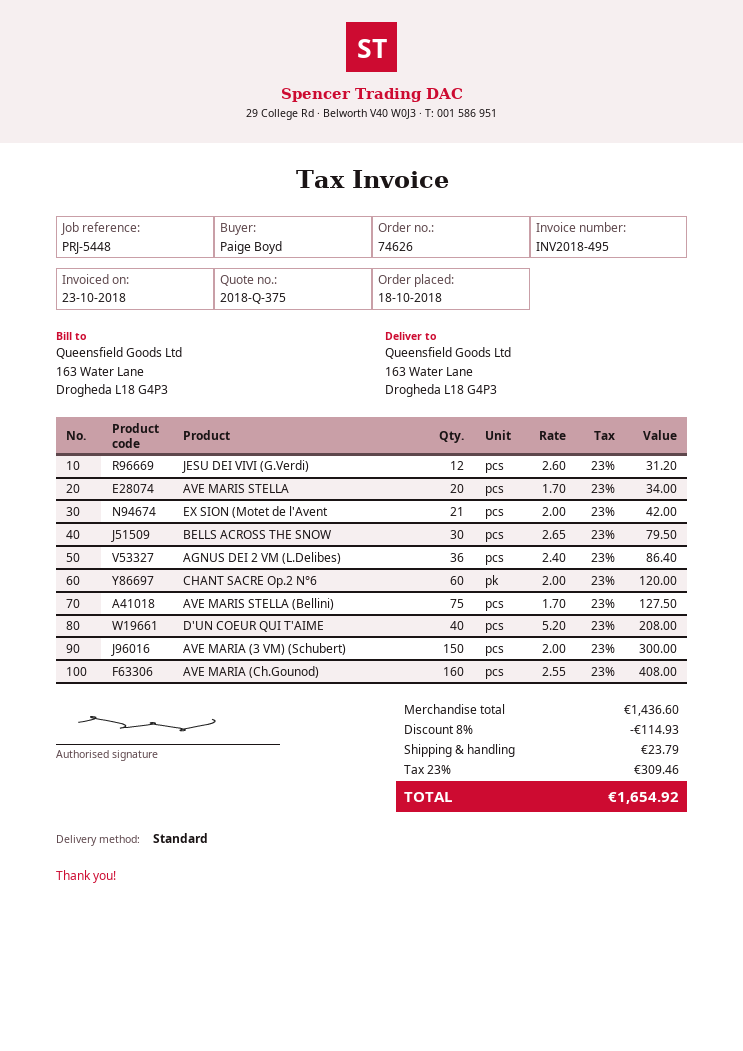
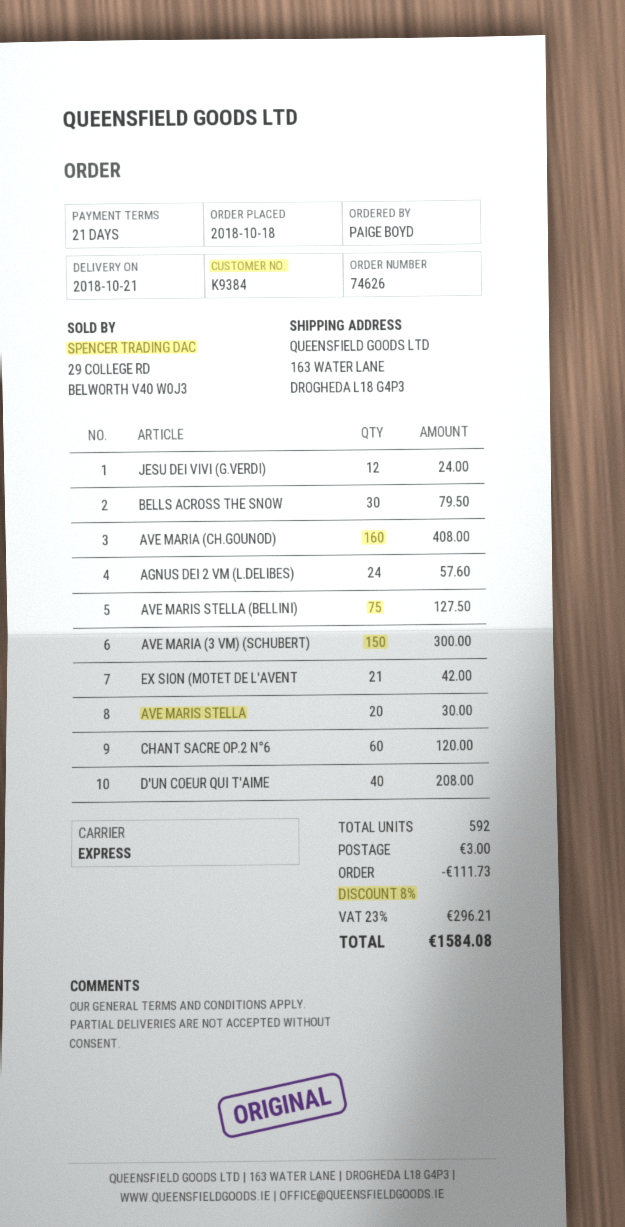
shipping method: standard -> express
JESU DEI VIVI (G.Verdi): 12 for 31.20 -> 12 for 24.00
AVE MARIS STELLA: 20 for 34.00 -> 20 for 30.00
AGNUS DEI 2 VM (L.Delibes): 36 for 86.40 -> 24 for 57.60
discount: 8% = 114.93 -> 8% = 111.73
shipping: 23.79 -> 3.00
tax: 23% = 309.46 -> 23% = 296.21
total: 1654.92 -> 1584.08

